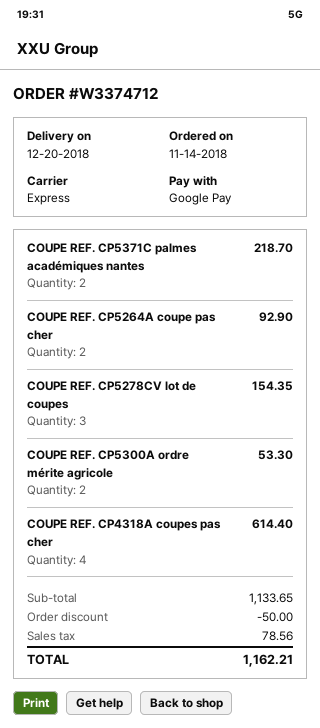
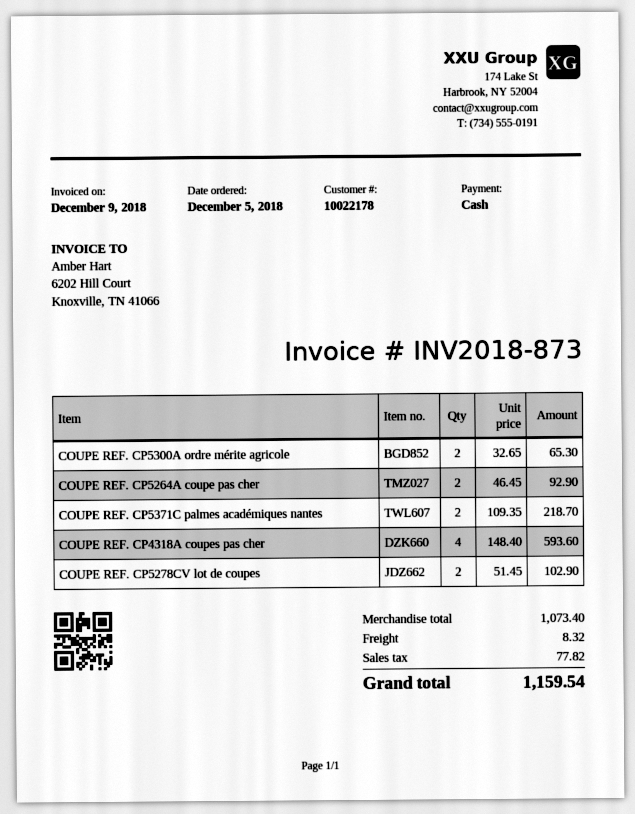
order date: 2018-11-14 -> 2018-12-05
payment method: Google Pay -> cash
COUPE REF. CP5278CV lot de coupes: 3 for 154.35 -> 2 for 102.90
COUPE REF. CP5300A ordre mérite agricole: 2 for 53.30 -> 2 for 65.30
COUPE REF. CP4318A coupes pas cher: 4 for 614.40 -> 4 for 593.60
subtotal: 1133.65 -> 1073.40
discount: 50.00 -> none
shipping: none -> 8.32
tax: 78.56 -> 77.82
total: 1162.21 -> 1159.54

